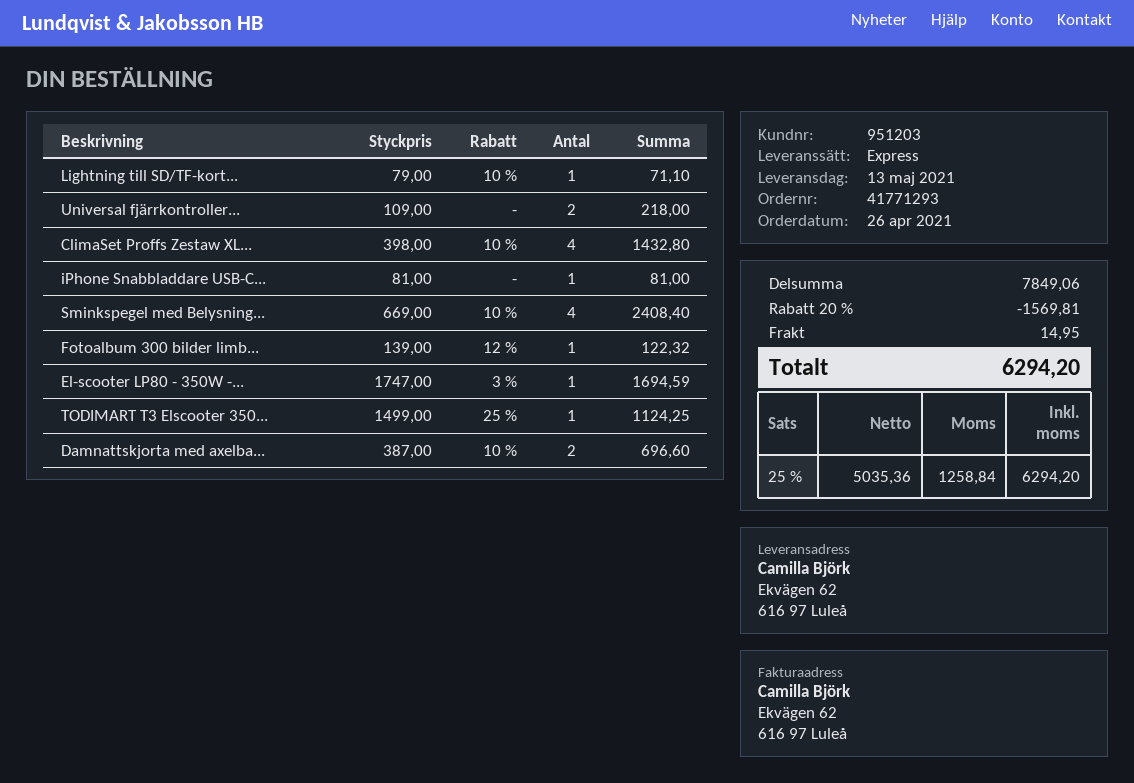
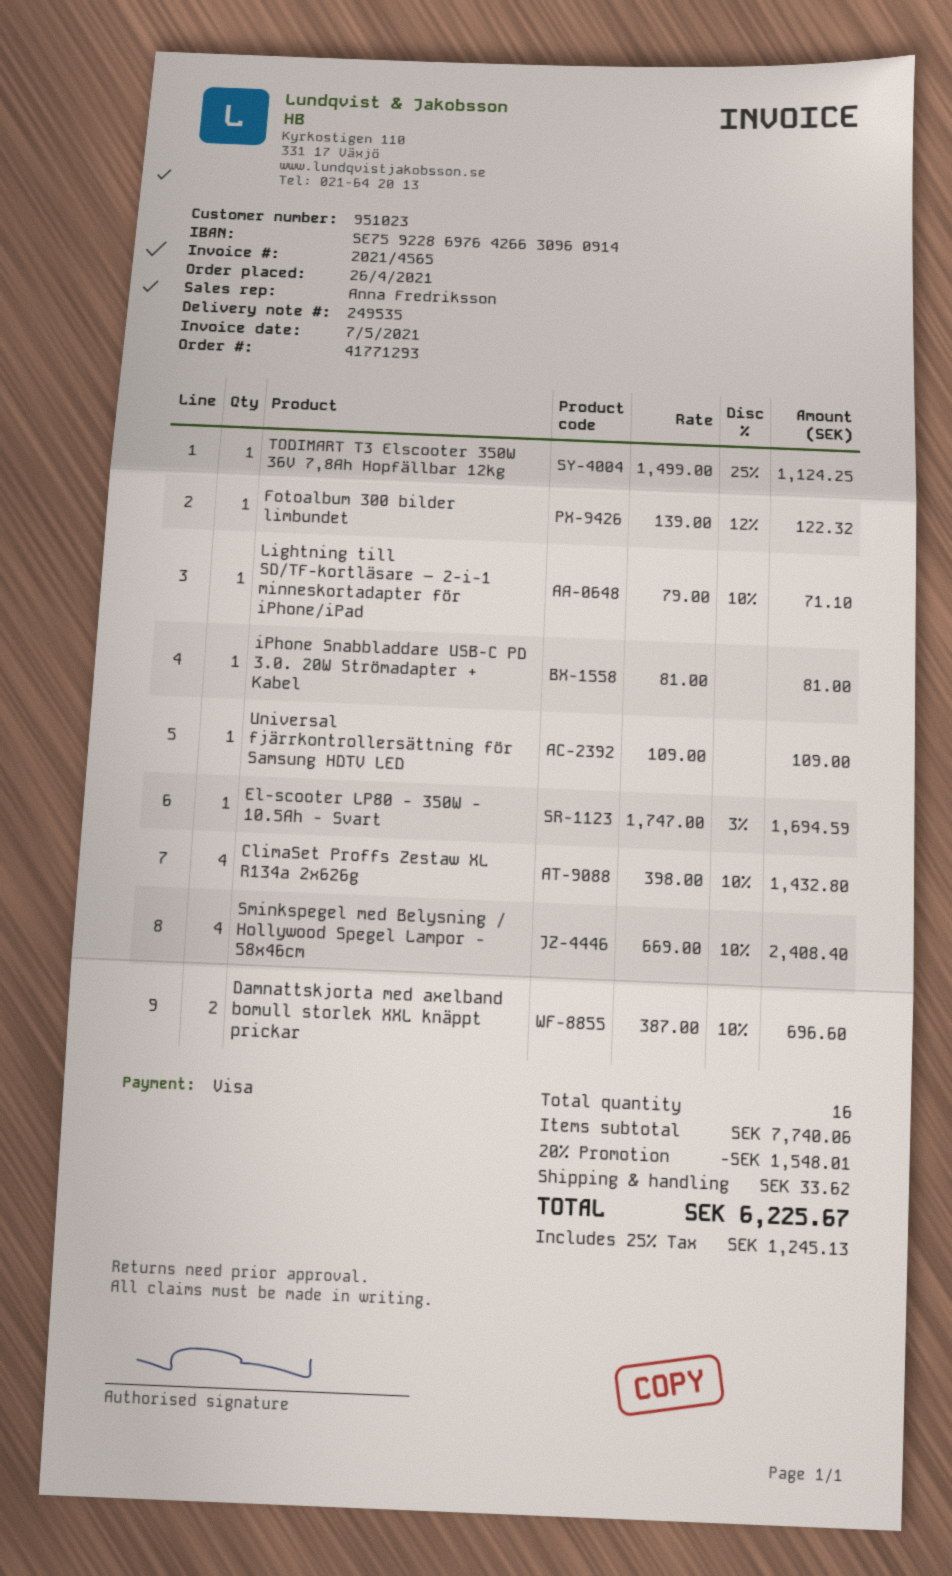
customer number: 951203 -> 951023
Universal fjärrkontroller...: 2 x 109.00 = 218.00 -> 1 x 109.00 = 109.00
subtotal: 7849.06 -> 7740.06
discount: 20% = 1569.81 -> 20% = 1548.01
shipping: 14.95 -> 33.62
tax: 25% = 1258.84 -> 25% = 1245.13
total: 6294.20 -> 6225.67

